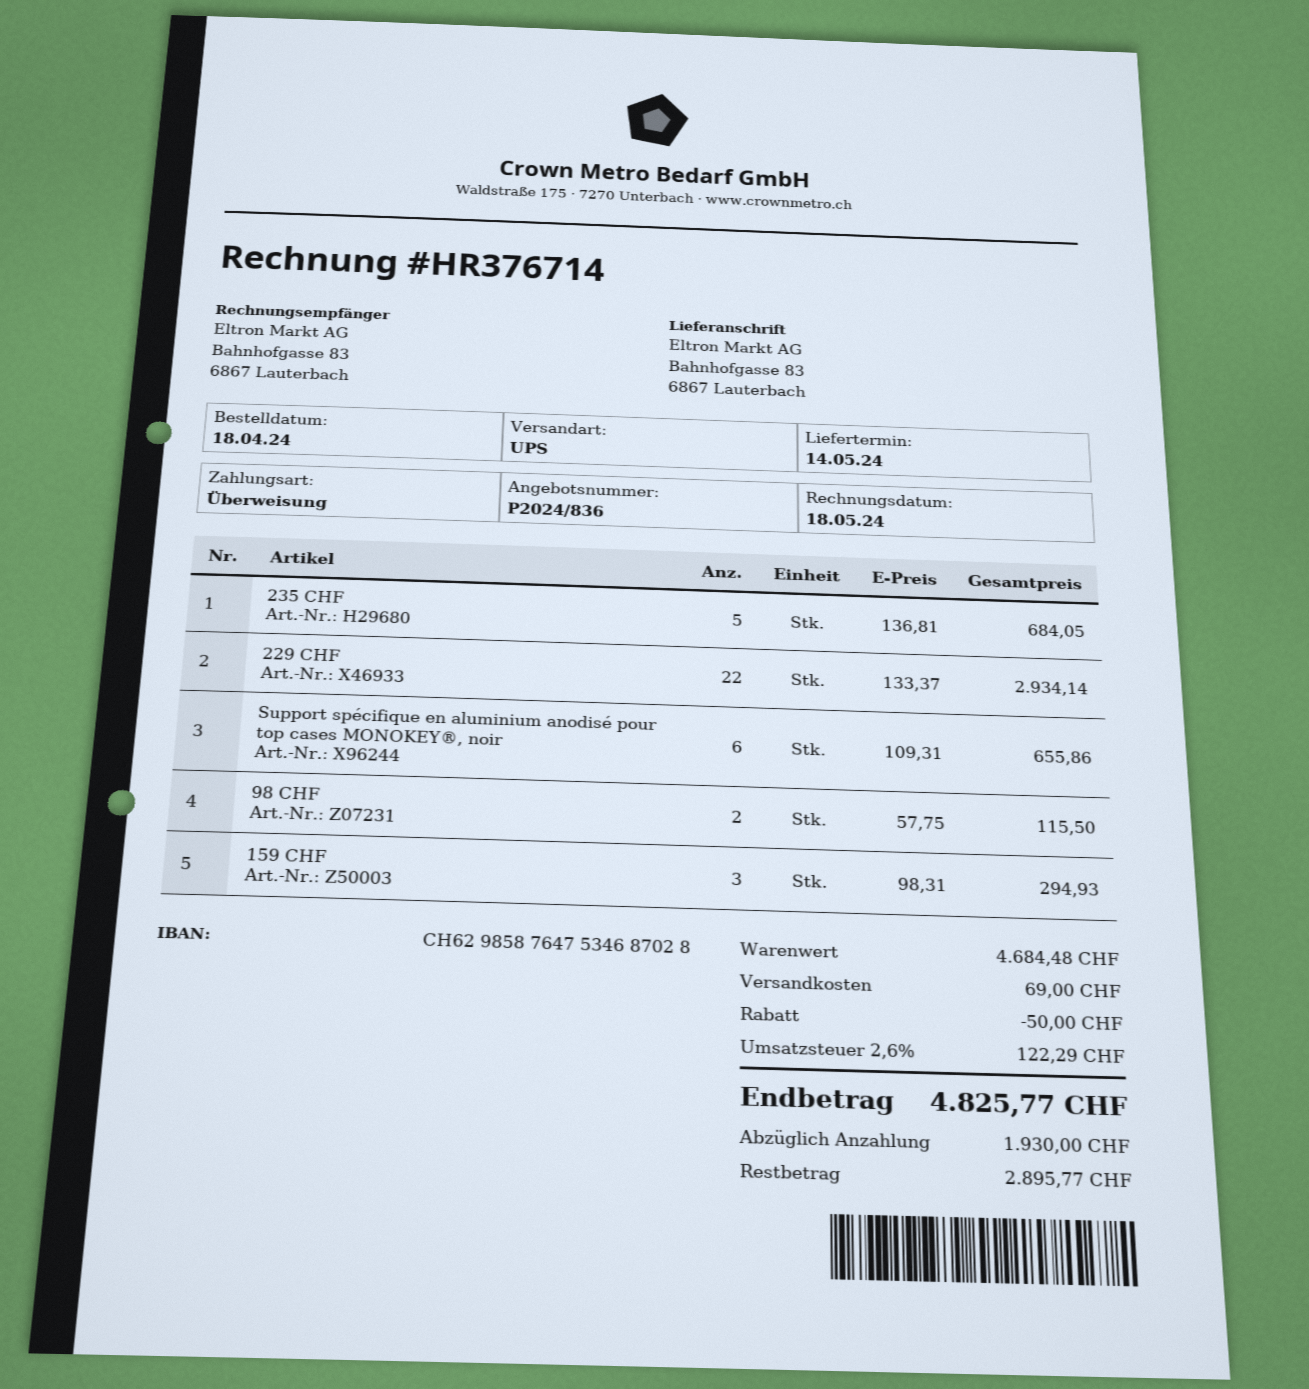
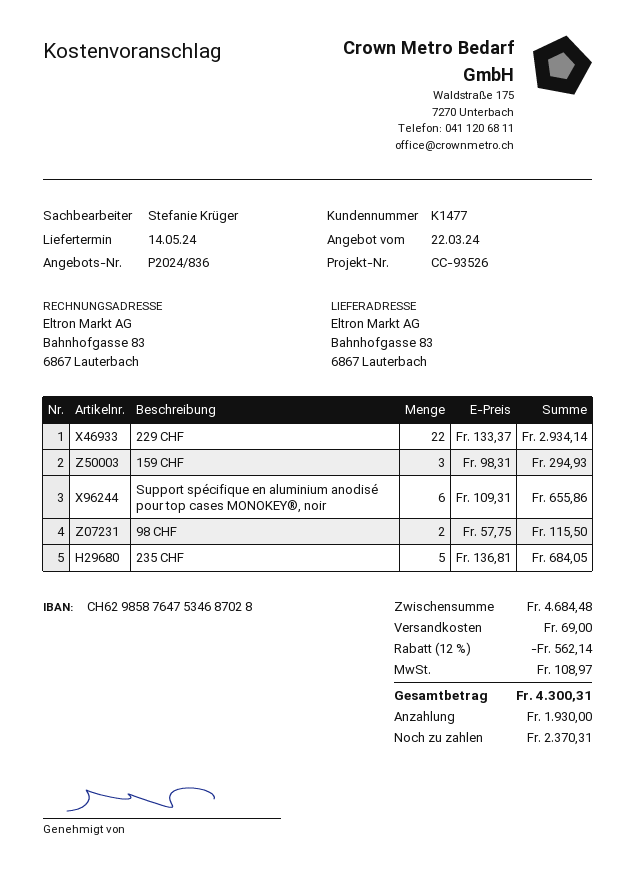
discount: 50.00 -> 562.14
tax: 122.29 -> 108.97
total: 4825.77 -> 4300.31
balance: 2895.77 -> 2370.31

